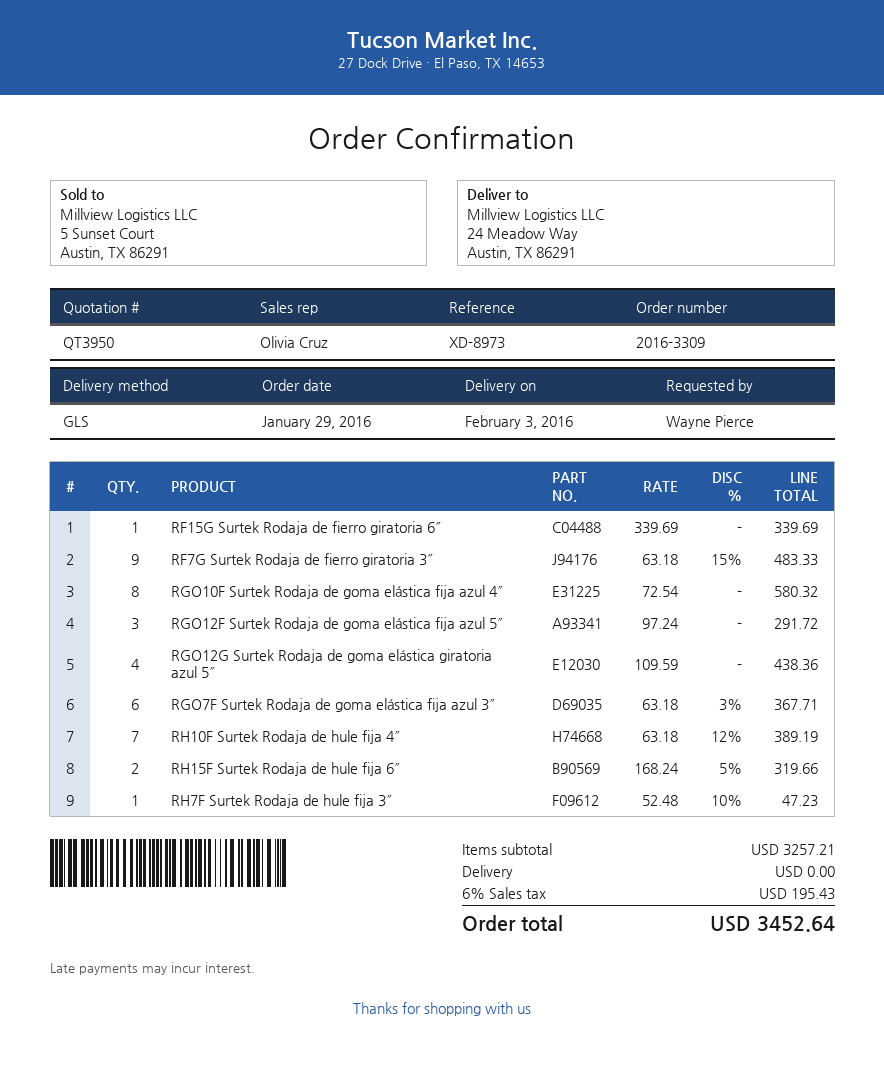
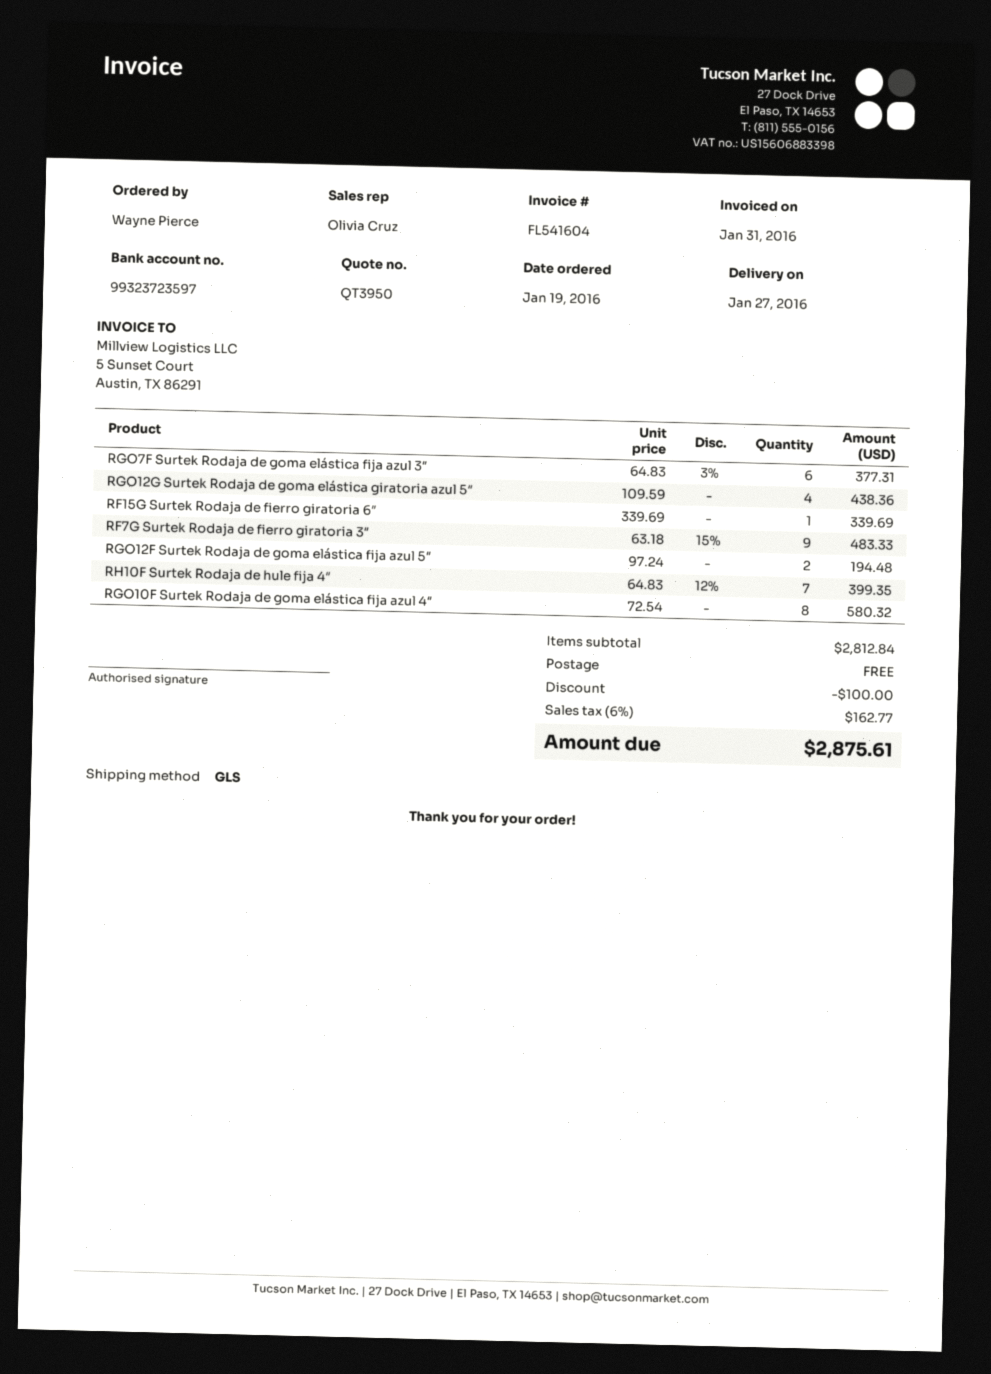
order date: 2016-01-29 -> 2016-01-19
delivery date: 2016-02-03 -> 2016-01-27
RGO12F Surtek Rodaja de goma elástica fija azul 5″: 3 x 97.24 = 291.72 -> 2 x 97.24 = 194.48
RGO7F Surtek Rodaja de goma elástica fija azul 3″: 6 x 63.18 - 3% = 367.71 -> 6 x 64.83 - 3% = 377.31
RH10F Surtek Rodaja de hule fija 4″: 7 x 63.18 - 12% = 389.19 -> 7 x 64.83 - 12% = 399.35
RH15F Surtek Rodaja de hule fija 6″: 2 x 168.24 - 5% = 319.66 -> none
RH7F Surtek Rodaja de hule fija 3″: 1 x 52.48 - 10% = 47.23 -> none
subtotal: 3257.21 -> 2812.84
discount: none -> 100.00
tax: 6% = 195.43 -> 6% = 162.77
total: 3452.64 -> 2875.61

